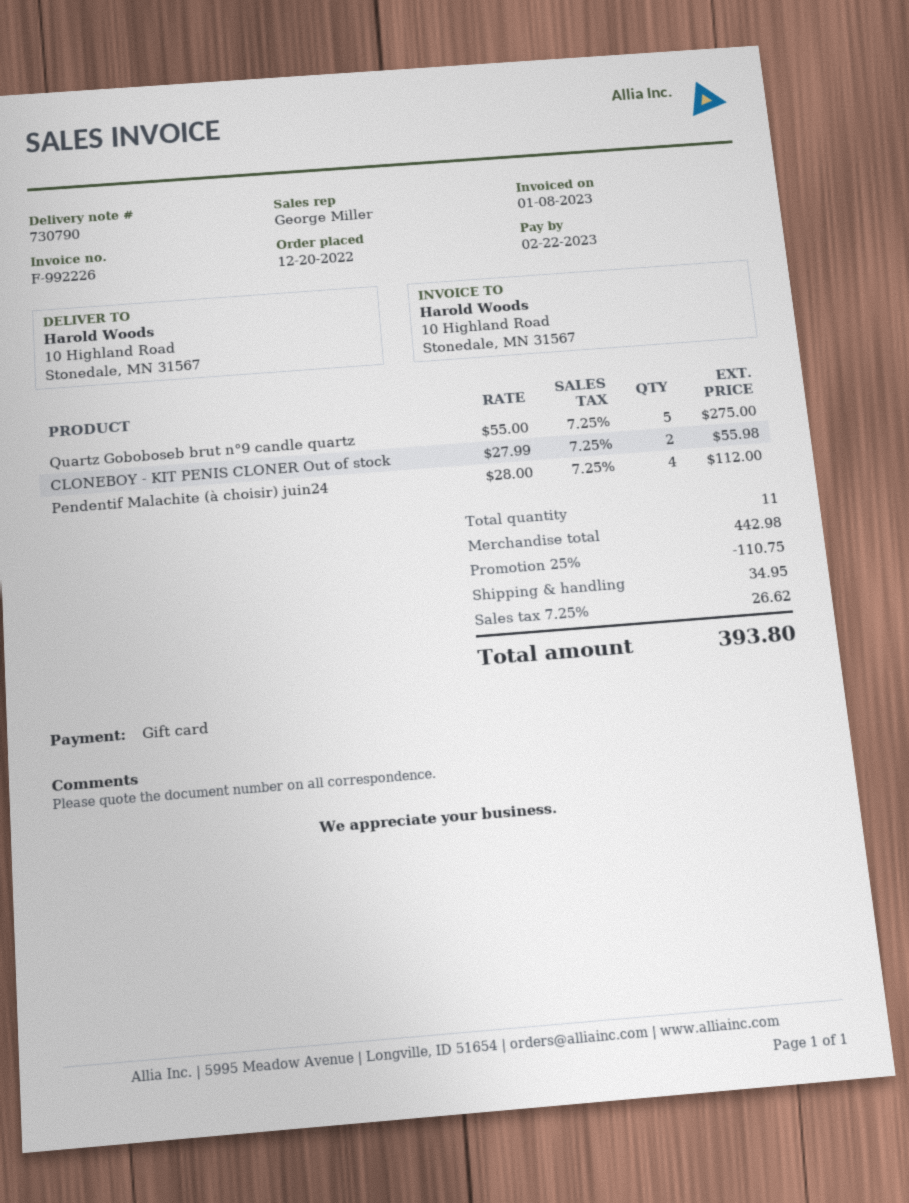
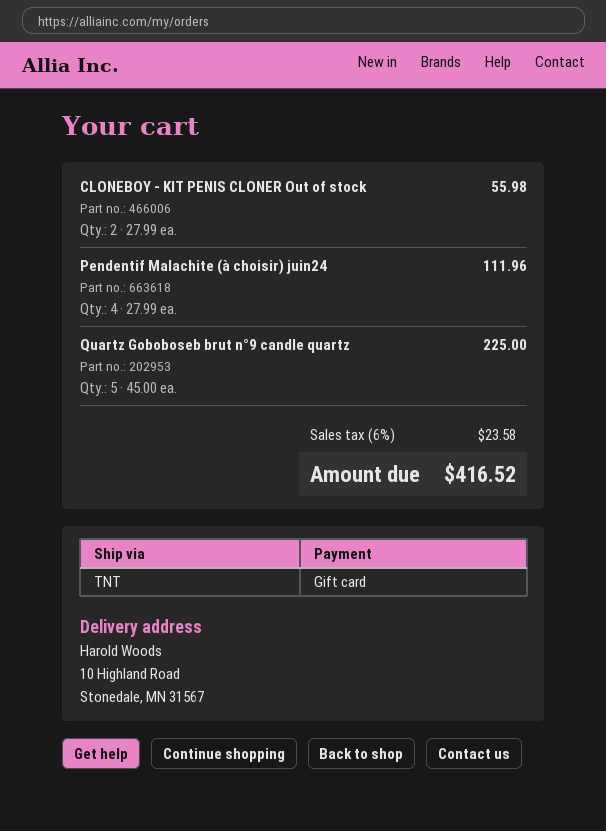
Quartz Goboboseb brut n°9 candle quartz: 5 x 55.00 = 275.00 -> 5 x 45.00 = 225.00
Pendentif Malachite (à choisir) juin24: 4 x 28.00 = 112.00 -> 4 x 27.99 = 111.96
discount: 25% = 110.75 -> none
shipping: 34.95 -> none
tax: 7.25% = 26.62 -> 6% = 23.58
total: 393.80 -> 416.52

